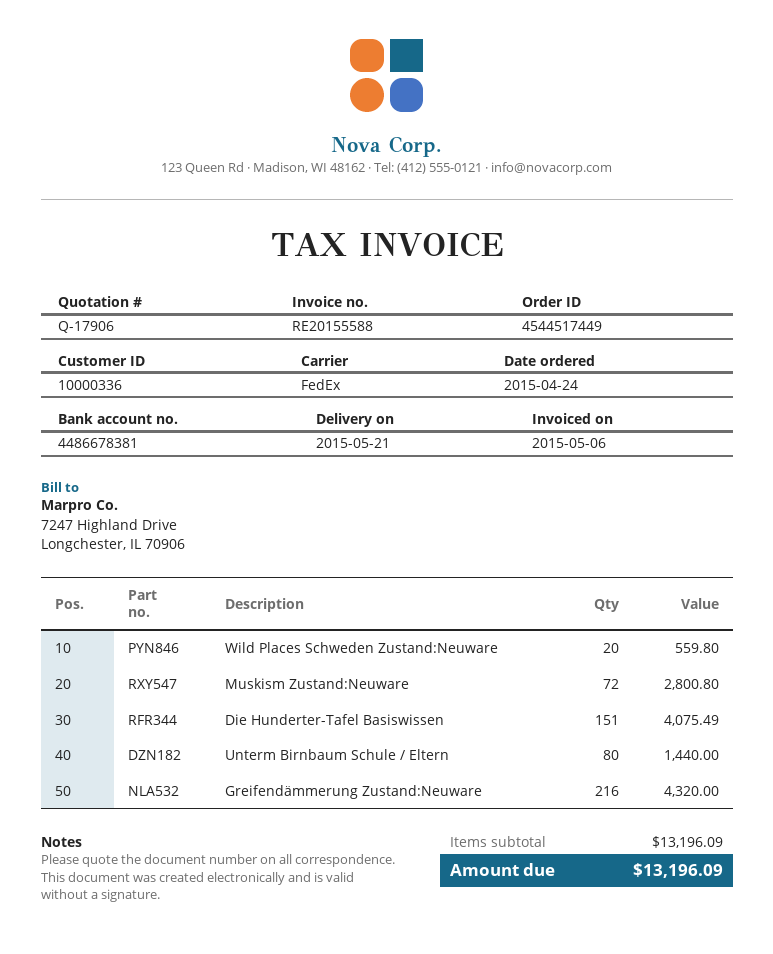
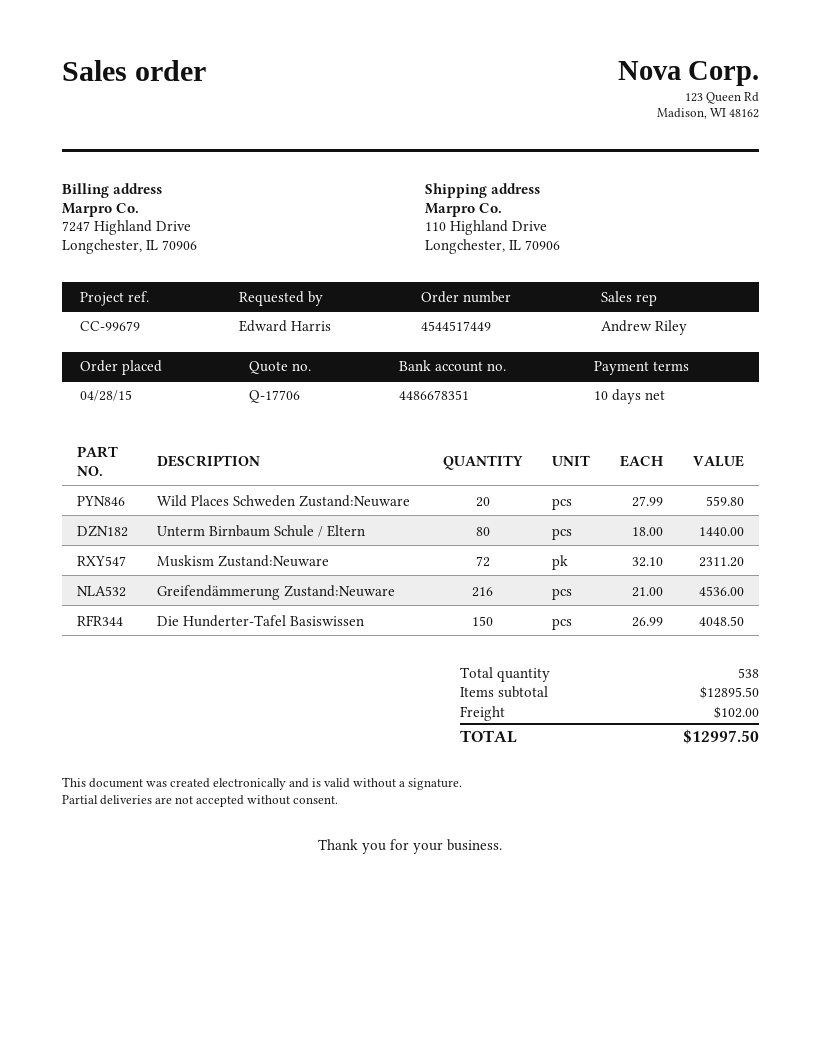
quote number: Q-17906 -> Q-17706
order date: 2015-04-24 -> 2015-04-28
bank account: 4486678381 -> 4486678351
Muskism Zustand:Neuware: 72 for 2800.80 -> 72 for 2311.20
Die Hunderter-Tafel Basiswissen: 151 for 4075.49 -> 150 for 4048.50
Greifendämmerung Zustand:Neuware: 216 for 4320.00 -> 216 for 4536.00
subtotal: 13196.09 -> 12895.50
shipping: none -> 102.00
total: 13196.09 -> 12997.50

